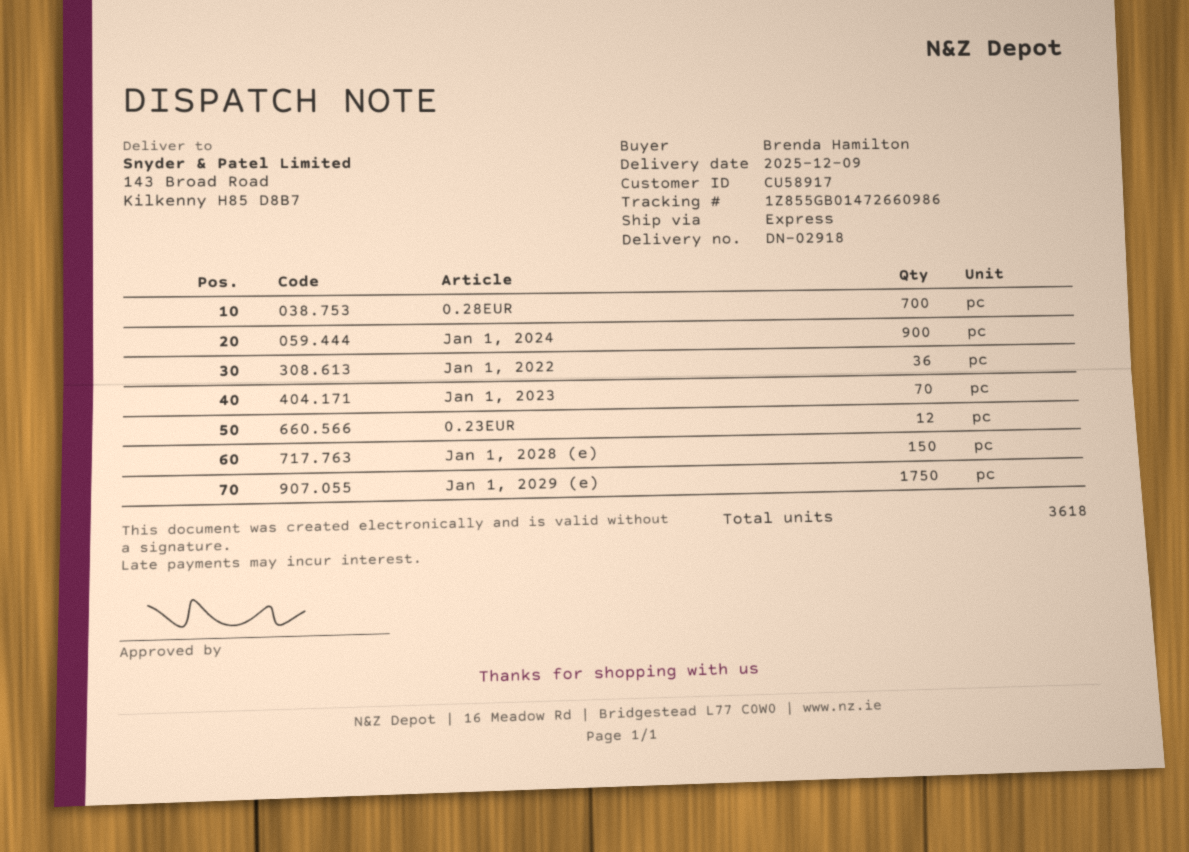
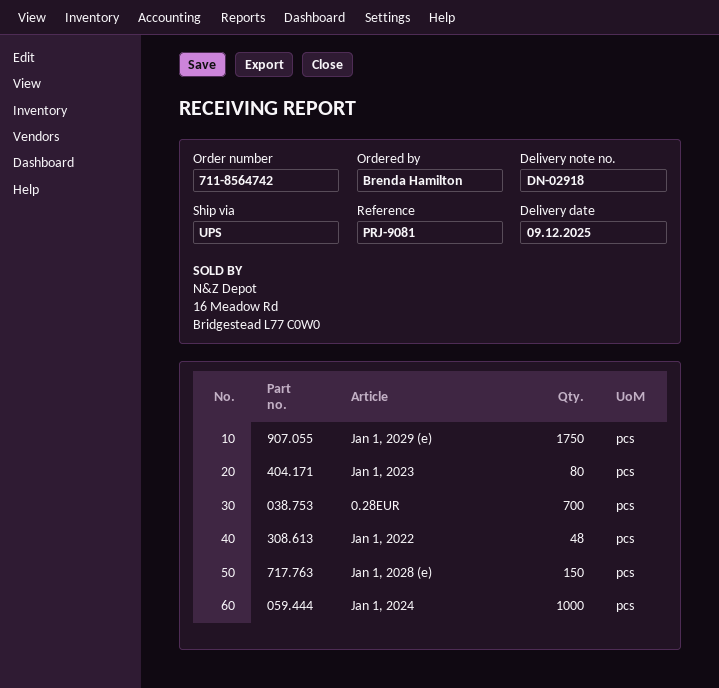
shipping method: express -> UPS
Jan 1, 2024: 900 -> 1000
Jan 1, 2022: 36 -> 48
Jan 1, 2023: 70 -> 80
0.23EUR: 12 -> none

